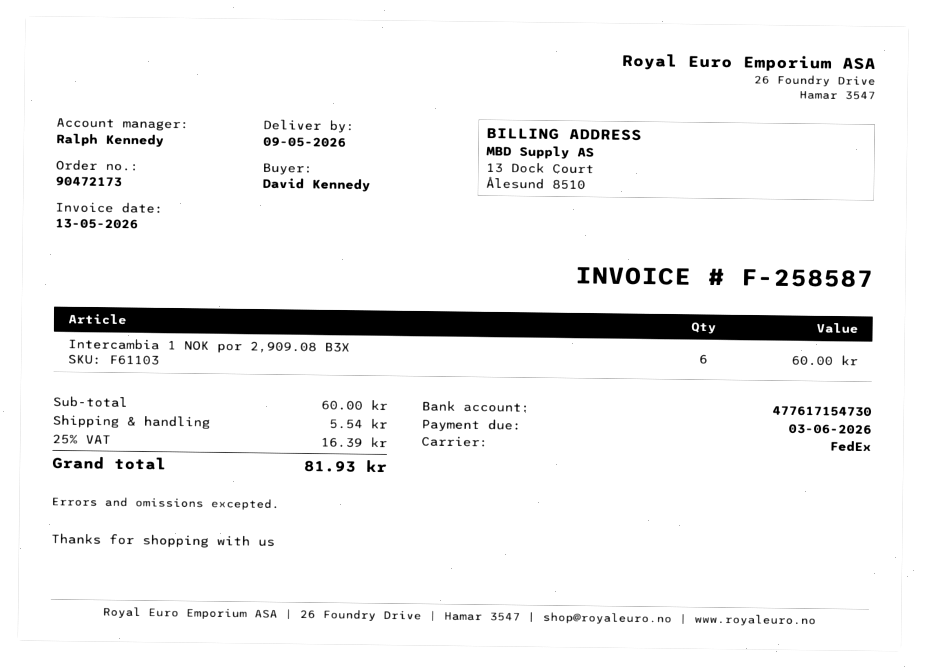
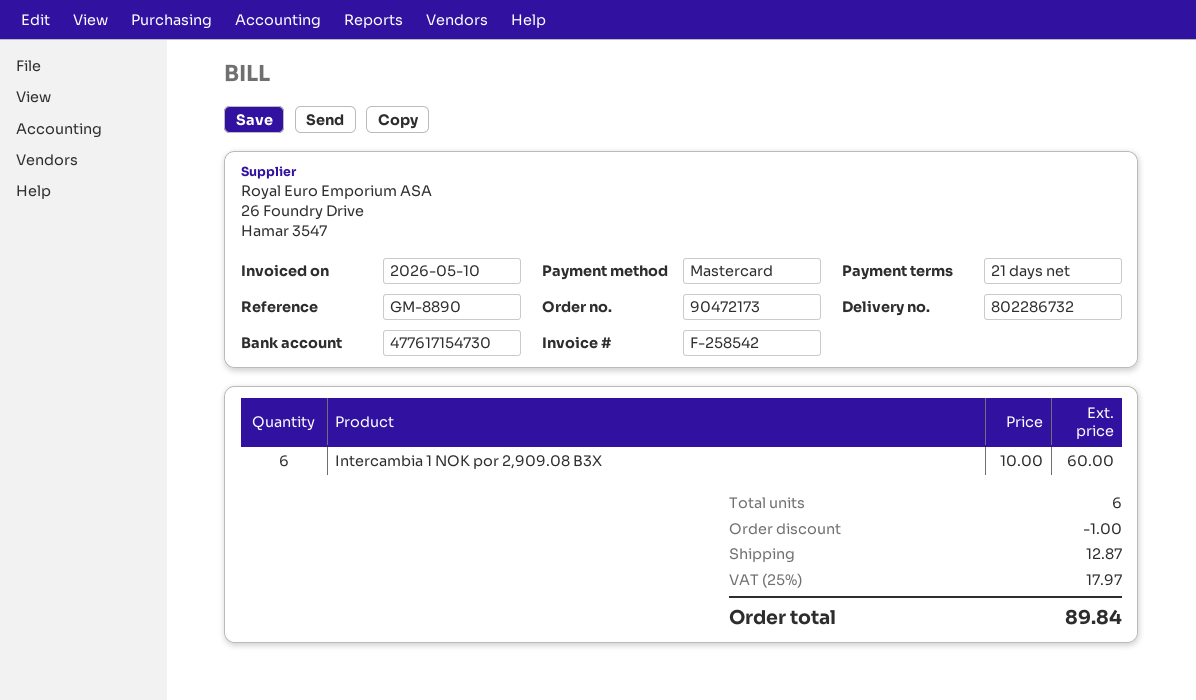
invoice number: F-258587 -> F-258542
invoice date: 2026-05-13 -> 2026-05-10
discount: none -> 1.00
shipping: 5.54 -> 12.87
tax: 25% = 16.39 -> 25% = 17.97
total: 81.93 -> 89.84

